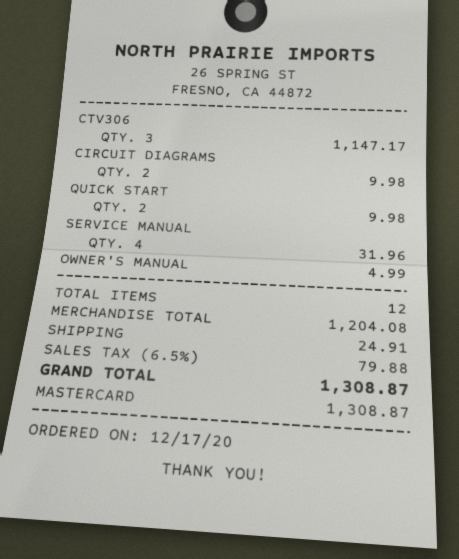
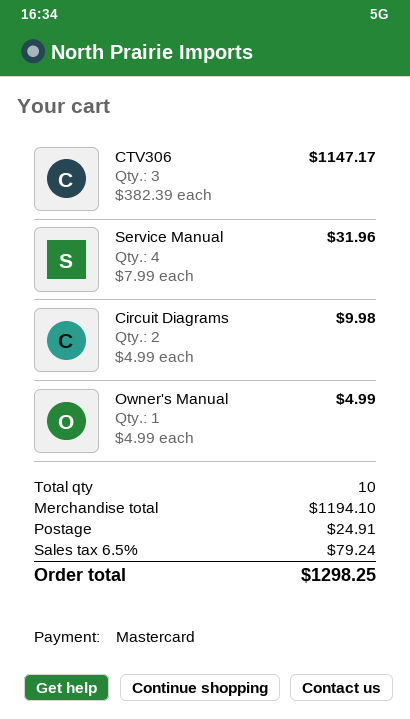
QUICK START: 2 for 9.98 -> none
total quantity: 12 -> 10
subtotal: 1204.08 -> 1194.10
tax: 6.5% = 79.88 -> 6.5% = 79.24
total: 1308.87 -> 1298.25

